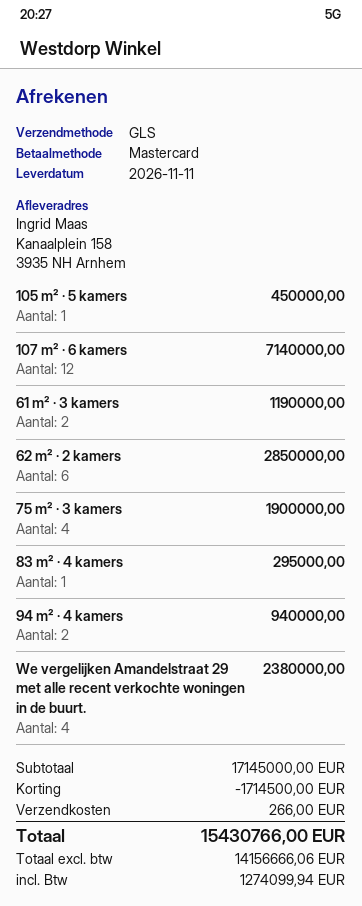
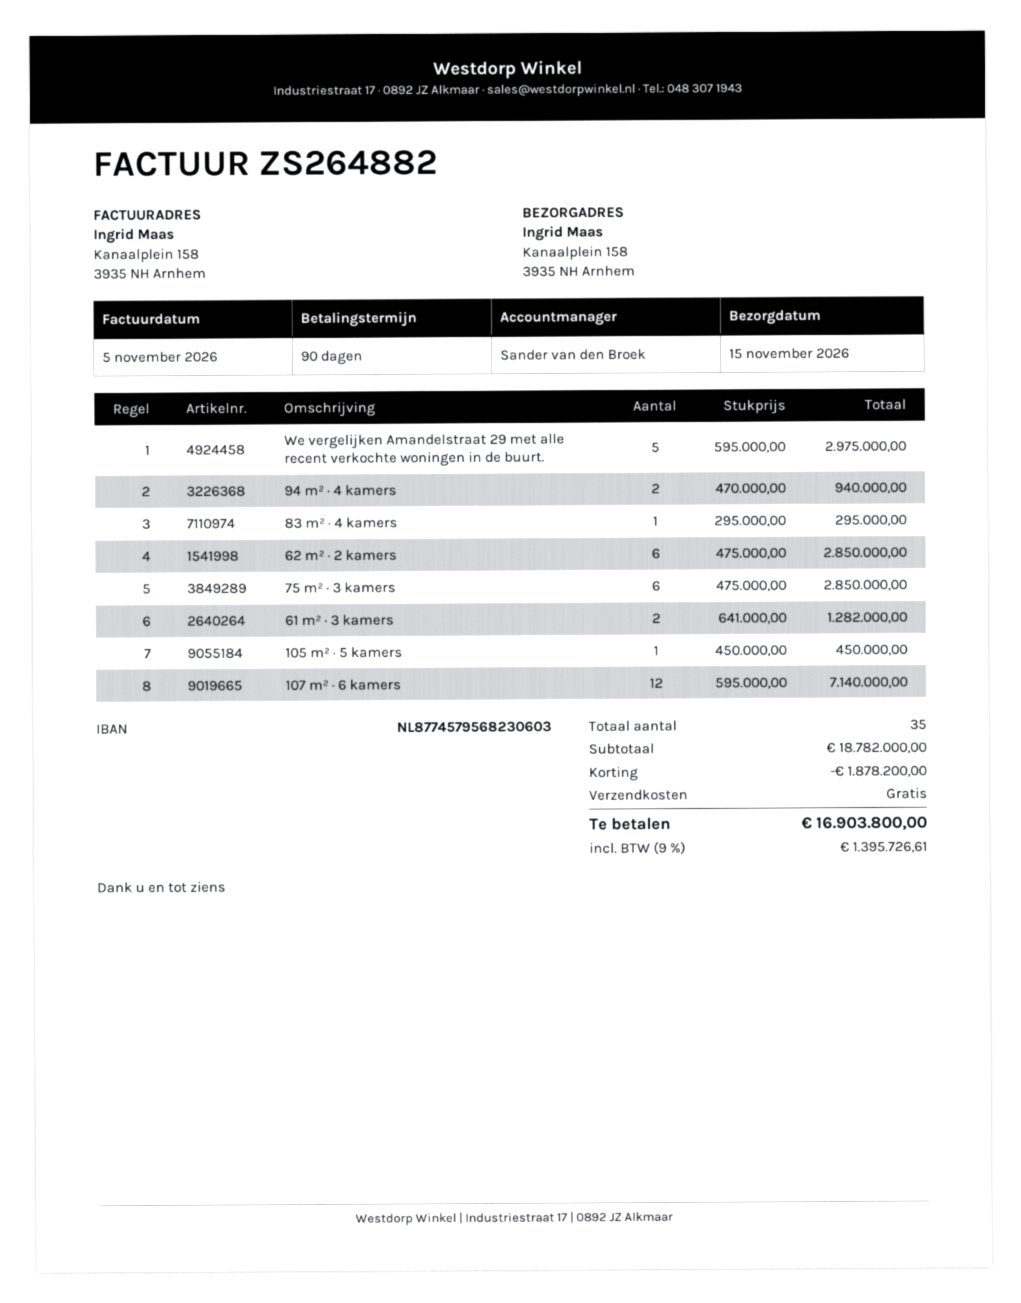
delivery date: 2026-11-11 -> 2026-11-15
61 m² · 3 kamers: 2 for 1190000.00 -> 2 for 1282000.00
75 m² · 3 kamers: 4 for 1900000.00 -> 6 for 2850000.00
We vergelijken Amandelstraat 29 met alle recent verkochte woningen in de buurt.: 4 for 2380000.00 -> 5 for 2975000.00
subtotal: 17145000.00 -> 18782000.00
discount: 1714500.00 -> 1878200.00
shipping: 266.00 -> 0.00
tax: 1274099.94 -> 1395726.61
total: 15430766.00 -> 16903800.00

